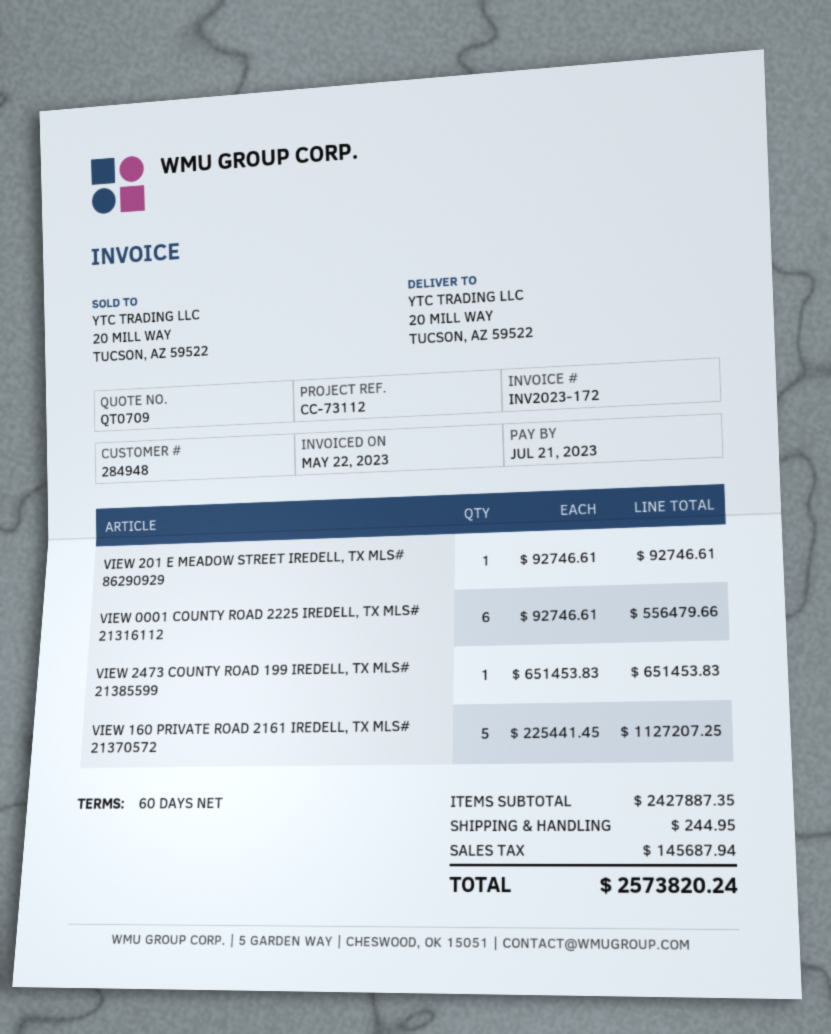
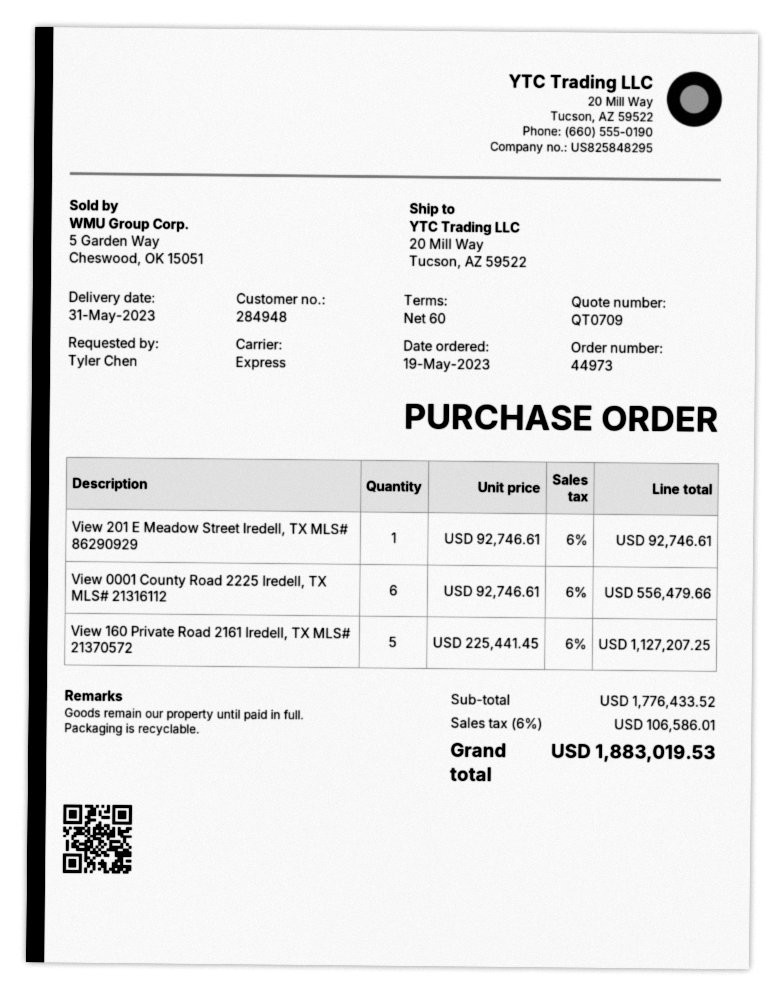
VIEW 2473 COUNTY ROAD 199 IREDELL, TX MLS# 21385599: 1 x 651453.83 = 651453.83 -> none
subtotal: 2427887.35 -> 1776433.52
shipping: 244.95 -> none
tax: 145687.94 -> 106586.01
total: 2573820.24 -> 1883019.53

